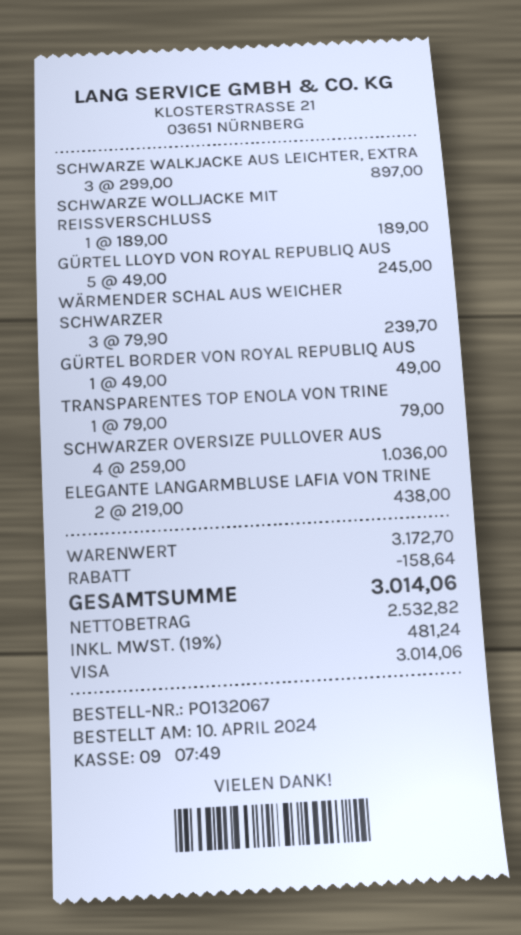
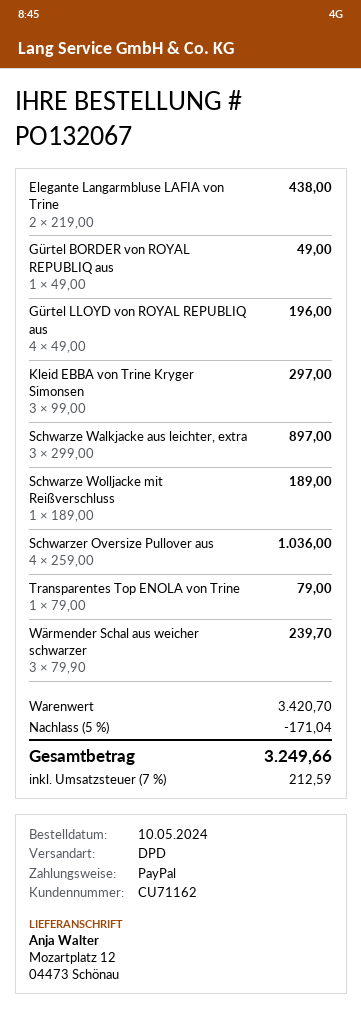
order date: 2024-04-10 -> 2024-05-10
payment method: Visa -> PayPal
GÜRTEL LLOYD VON ROYAL REPUBLIQ AUS: 5 x 49.00 = 245.00 -> 4 x 49.00 = 196.00
Kleid EBBA von Trine Kryger Simonsen: none -> 3 x 99.00 = 297.00
subtotal: 3172.70 -> 3420.70
discount: 158.64 -> 171.04
tax: 19% = 481.24 -> 7% = 212.59
total: 3014.06 -> 3249.66

